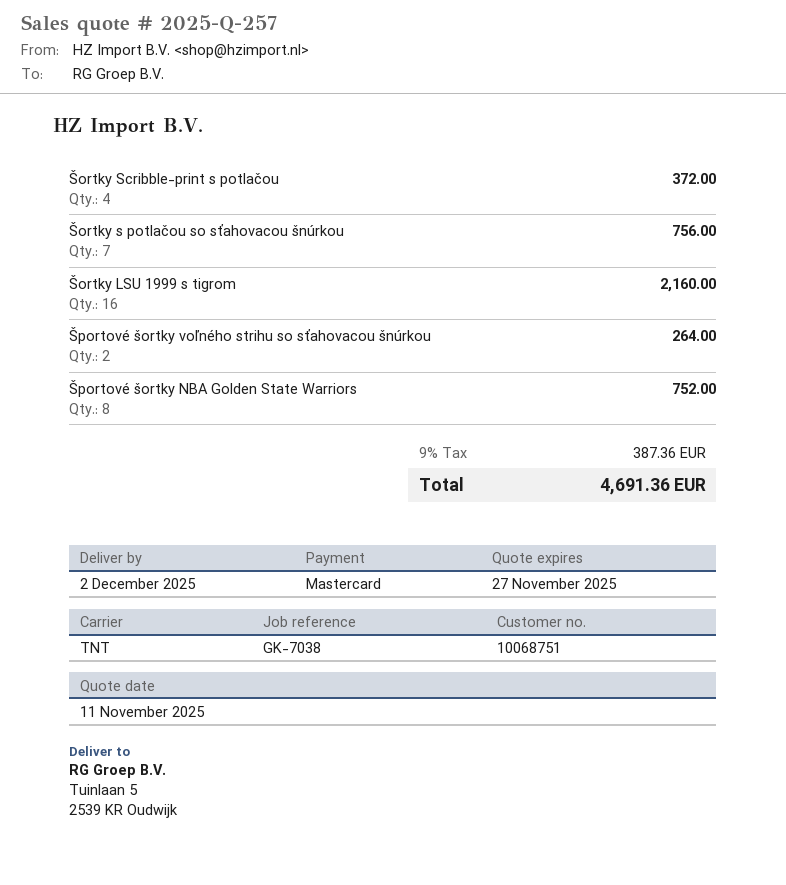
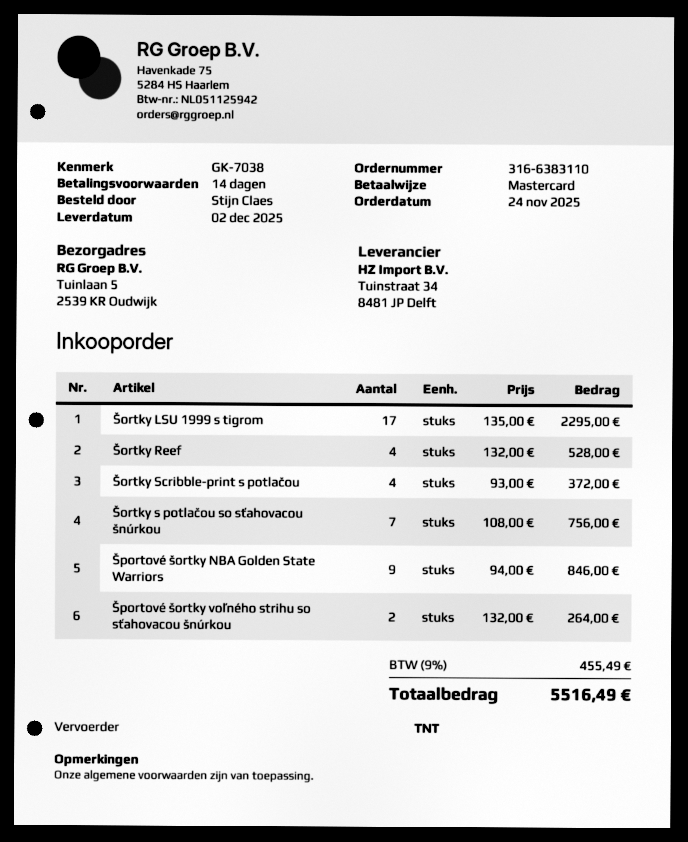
Šortky LSU 1999 s tigrom: 16 for 2160.00 -> 17 for 2295.00
Športové šortky NBA Golden State Warriors: 8 for 752.00 -> 9 for 846.00
Šortky Reef: none -> 4 for 528.00
tax: 9% = 387.36 -> 9% = 455.49
total: 4691.36 -> 5516.49

